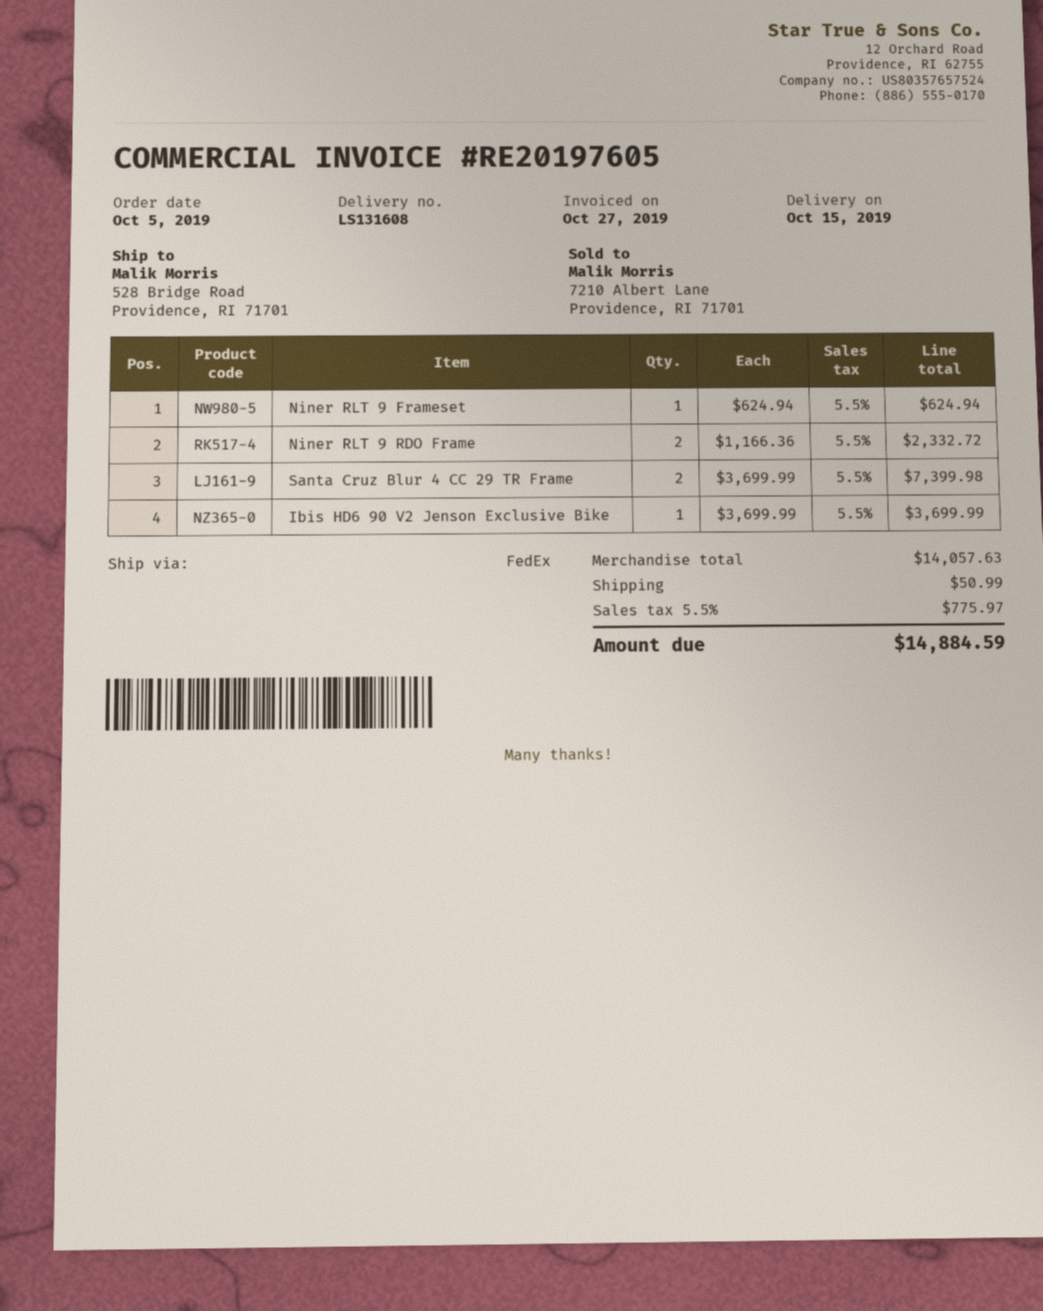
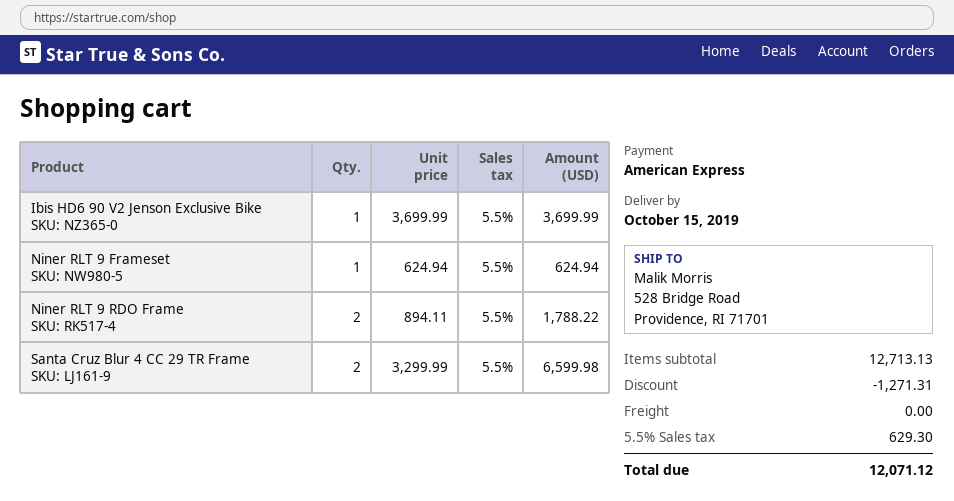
Niner RLT 9 RDO Frame: 2 x 1166.36 = 2332.72 -> 2 x 894.11 = 1788.22
Santa Cruz Blur 4 CC 29 TR Frame: 2 x 3699.99 = 7399.98 -> 2 x 3299.99 = 6599.98
subtotal: 14057.63 -> 12713.13
discount: none -> 1271.31
shipping: 50.99 -> 0.00
tax: 5.5% = 775.97 -> 5.5% = 629.30
total: 14884.59 -> 12071.12

